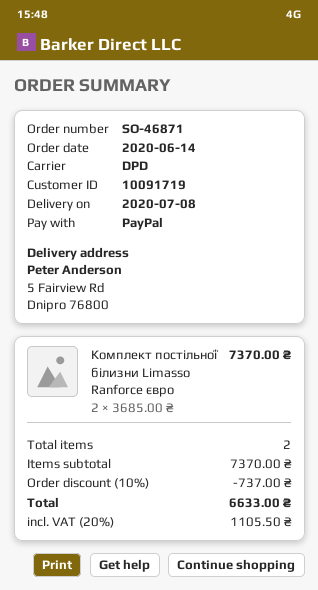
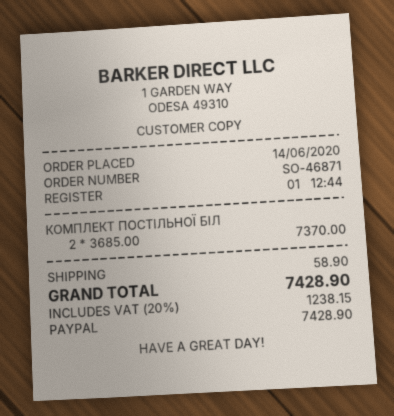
discount: 10% = 737.00 -> none
shipping: none -> 58.90
tax: 20% = 1105.50 -> 20% = 1238.15
total: 6633.00 -> 7428.90

